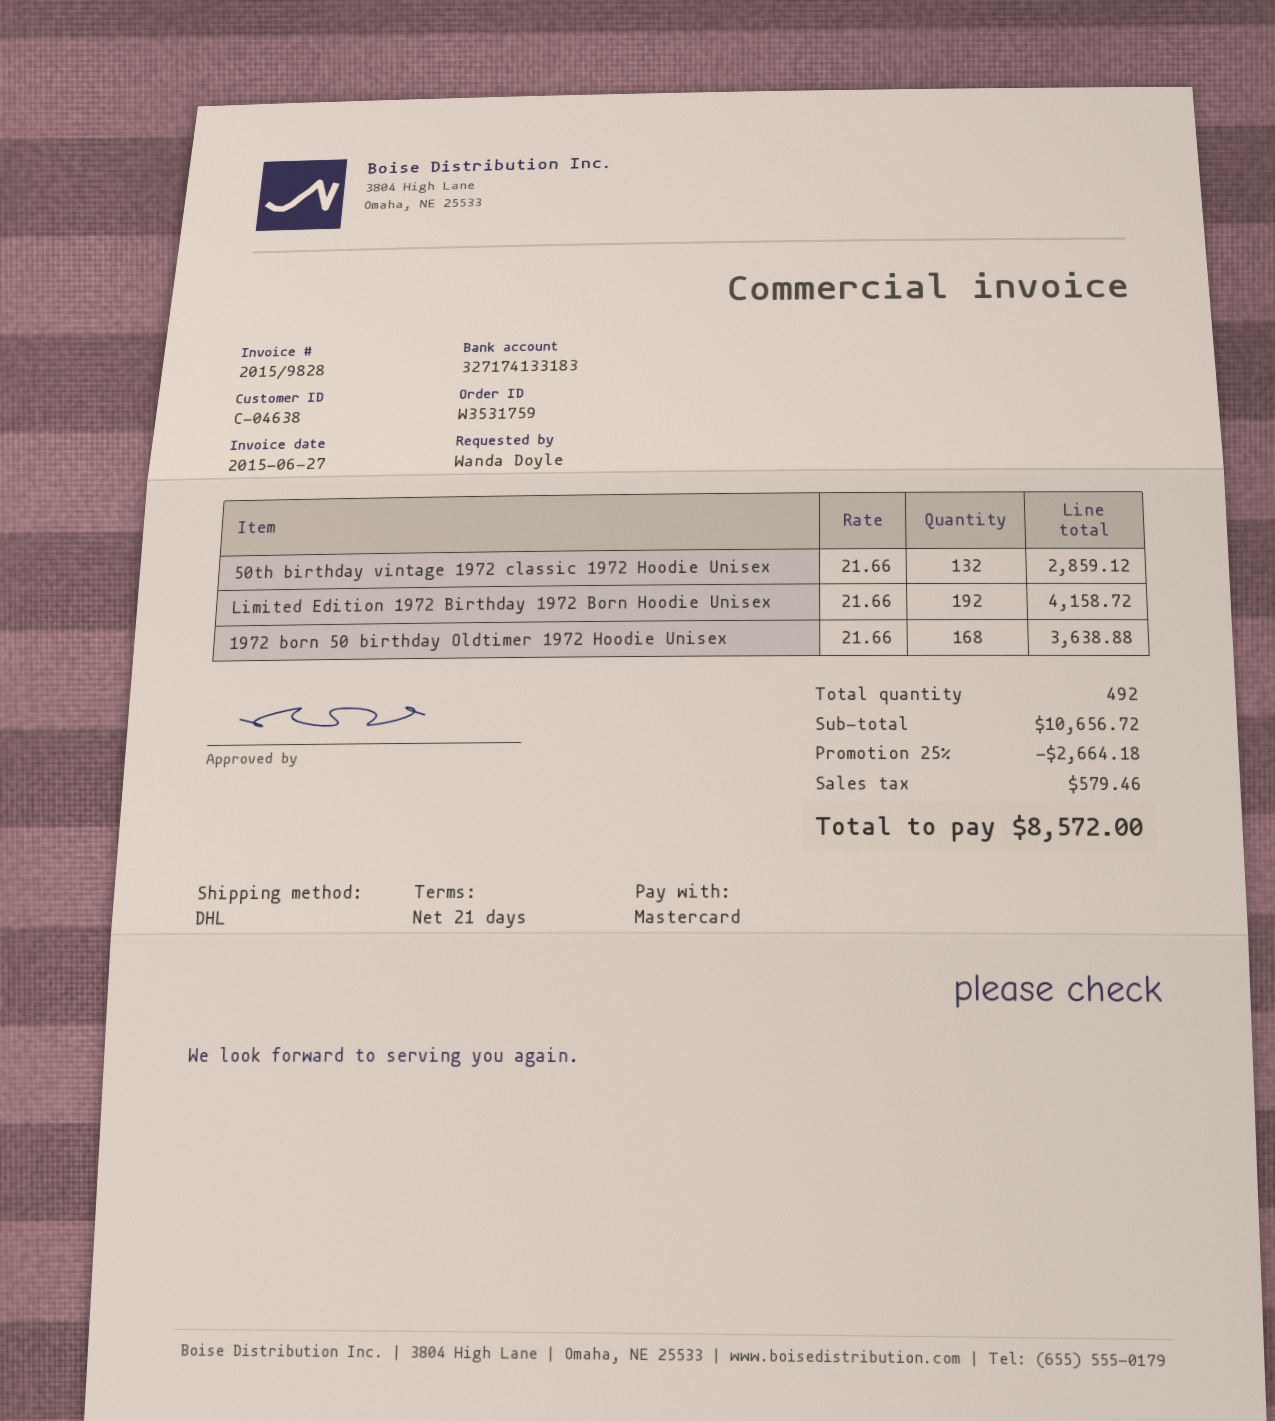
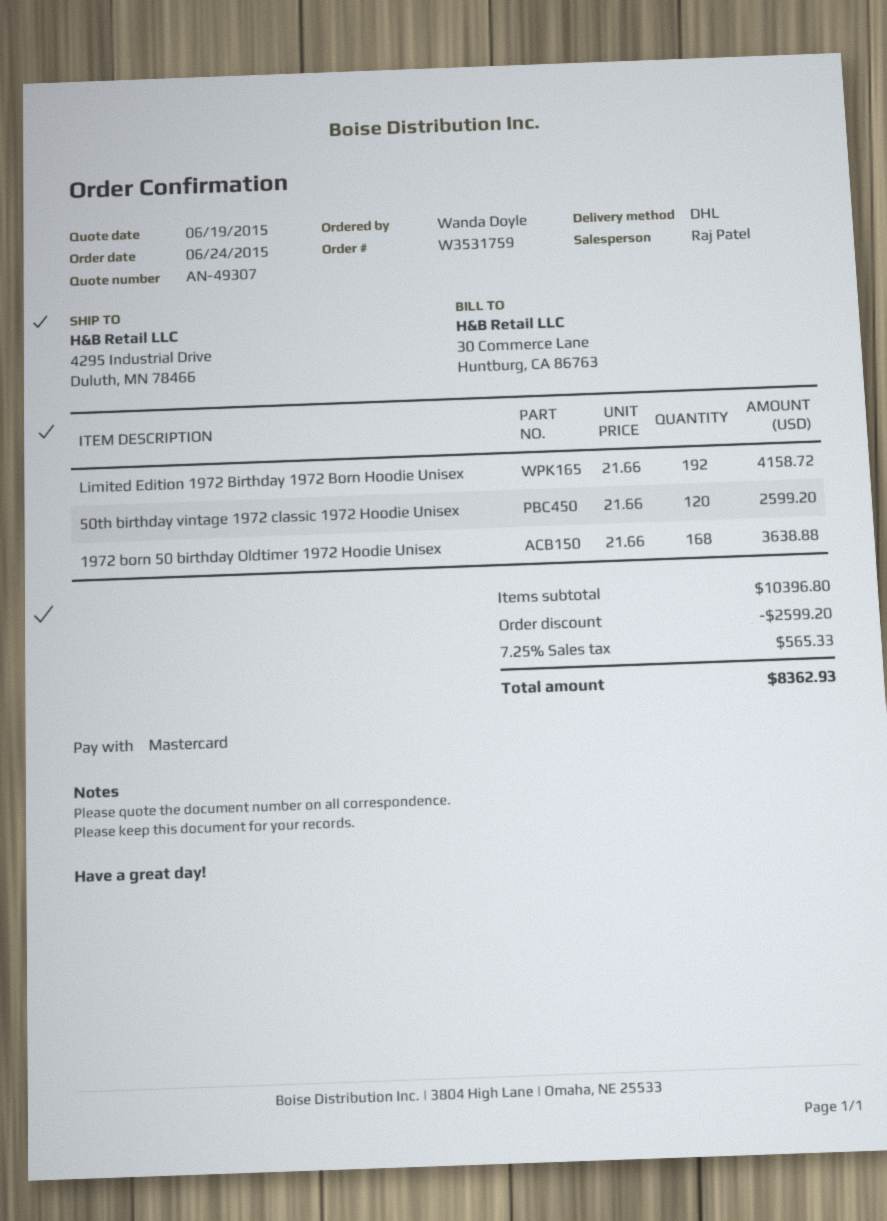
50th birthday vintage 1972 classic 1972 Hoodie Unisex: 132 x 21.66 = 2859.12 -> 120 x 21.66 = 2599.20
subtotal: 10656.72 -> 10396.80
discount: 2664.18 -> 2599.20
tax: 579.46 -> 565.33
total: 8572.00 -> 8362.93

